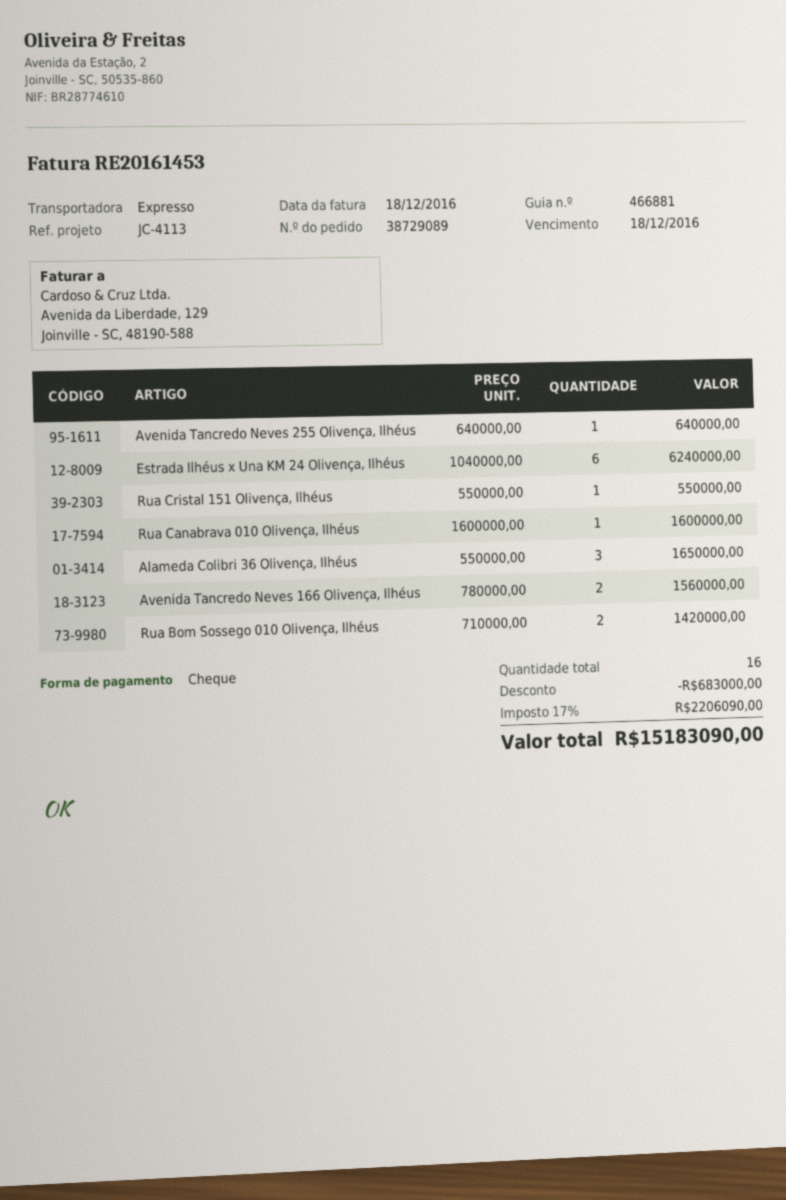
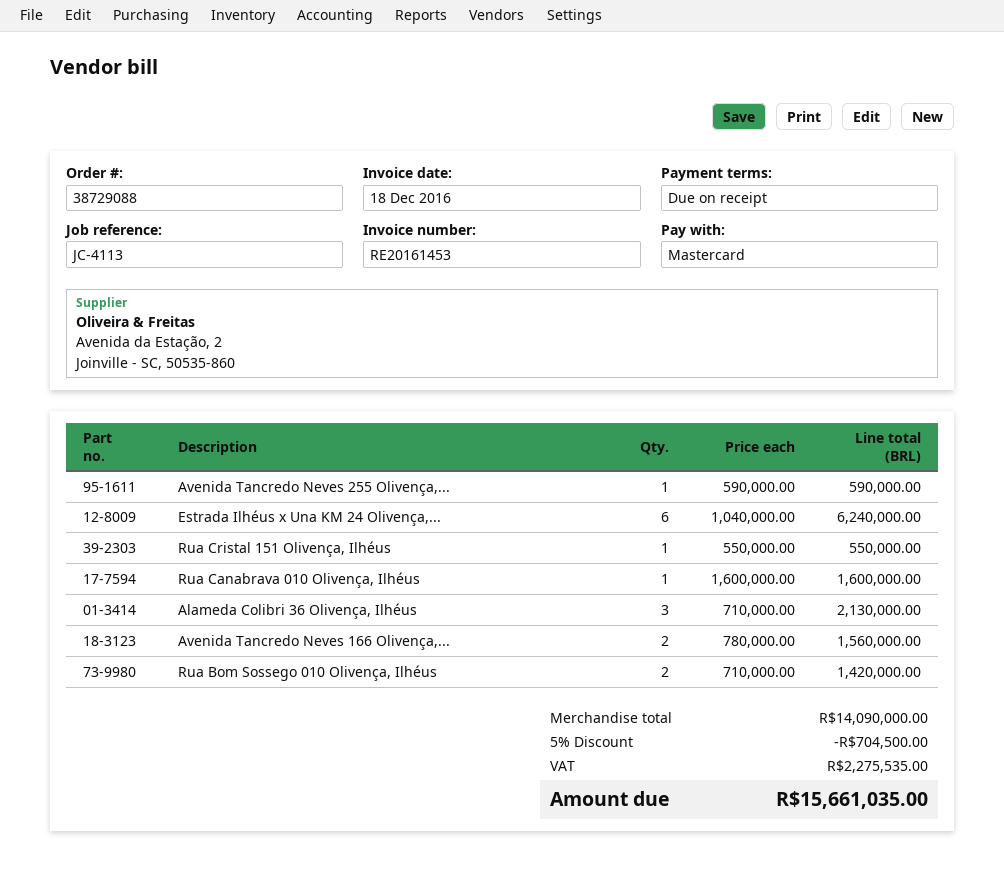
order number: 38729089 -> 38729088
payment method: cheque -> Mastercard
Avenida Tancredo Neves 255 Olivença, Ilhéus: 1 x 640000.00 = 640000.00 -> 1 x 590000.00 = 590000.00
Alameda Colibri 36 Olivença, Ilhéus: 3 x 550000.00 = 1650000.00 -> 3 x 710000.00 = 2130000.00
discount: 683000.00 -> 704500.00
tax: 2206090.00 -> 2275535.00
total: 15183090.00 -> 15661035.00

